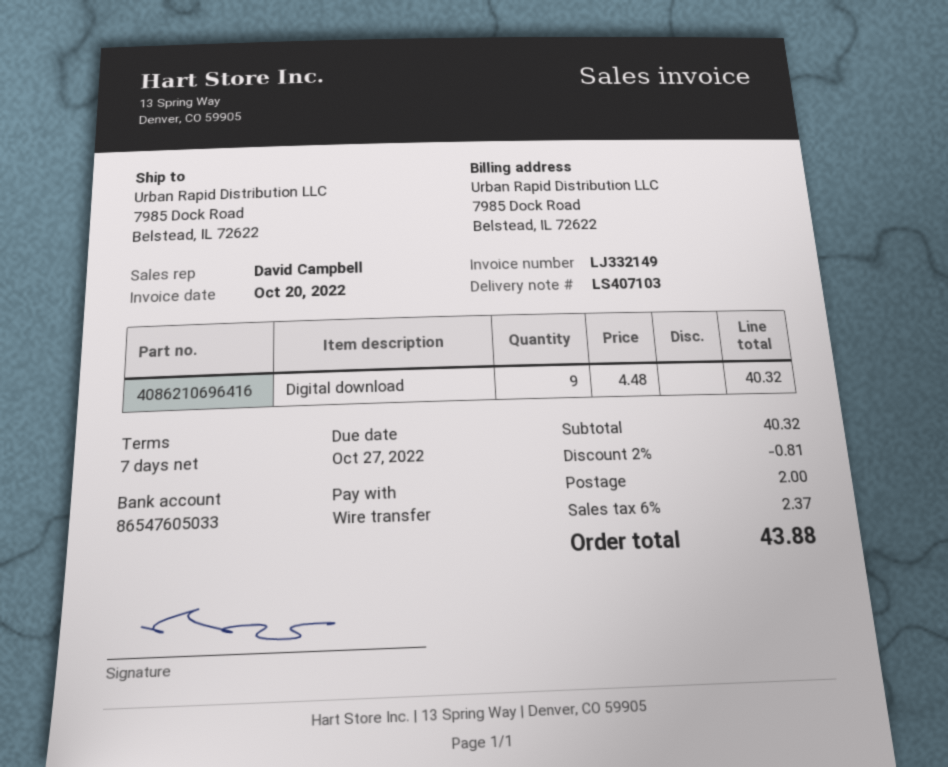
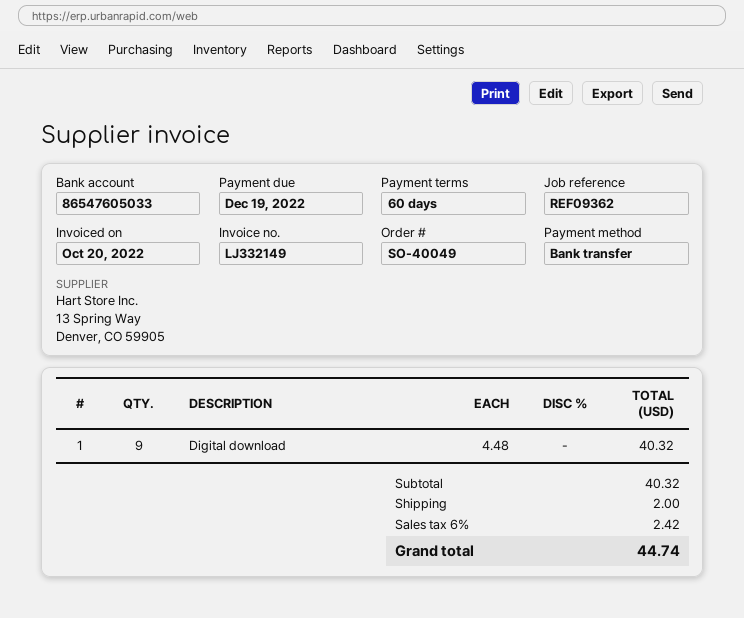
payment terms: 7 days -> 60 days
due date: 2022-10-27 -> 2022-12-19
discount: 2% = 0.81 -> none
tax: 6% = 2.37 -> 6% = 2.42
total: 43.88 -> 44.74

